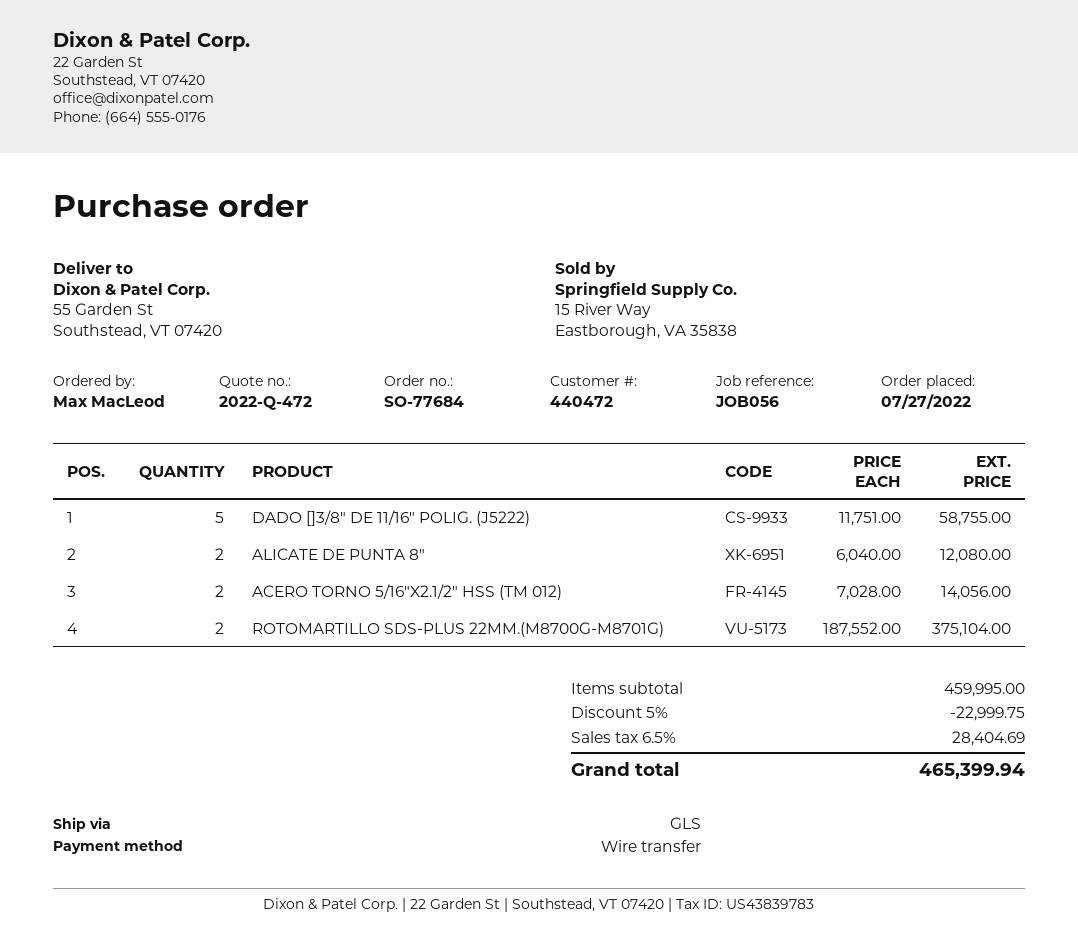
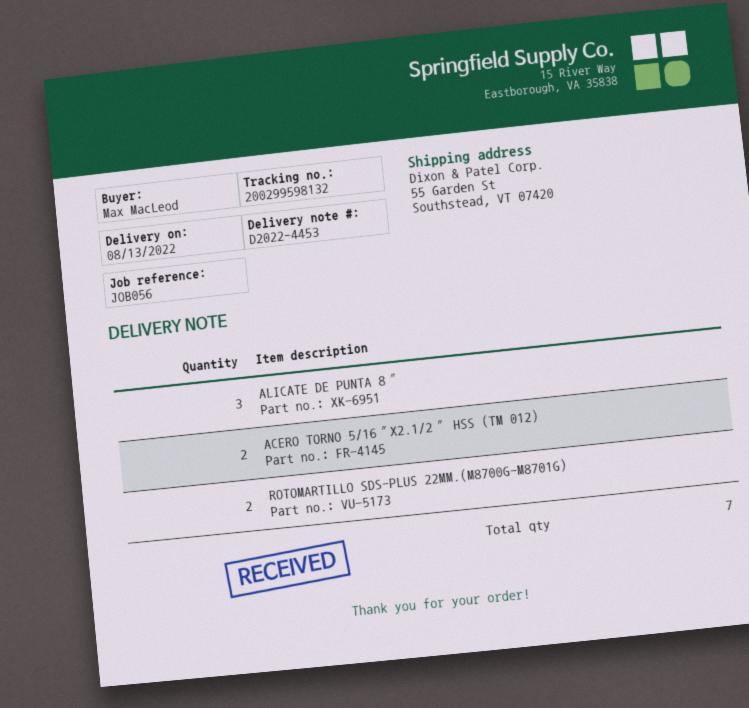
DADO []3/8″ DE 11/16″ POLIG. (J5222): 5 -> none
ALICATE DE PUNTA 8″: 2 -> 3

